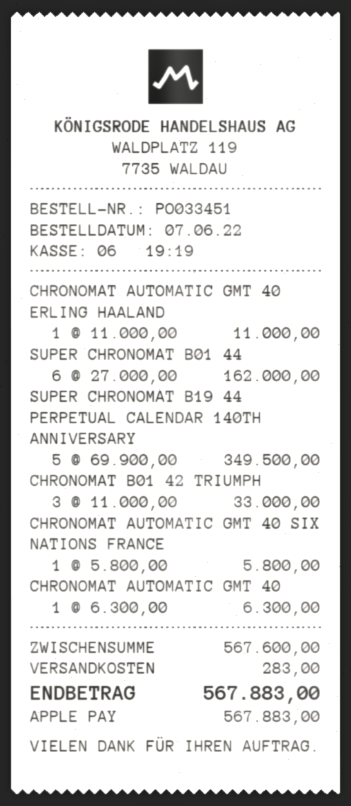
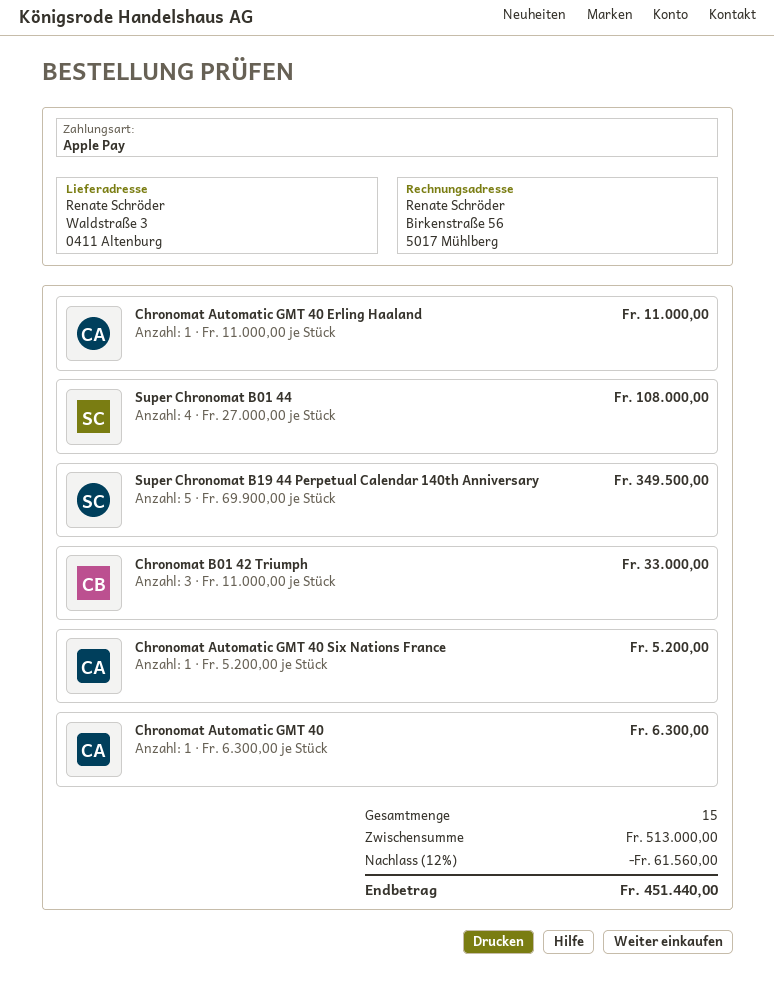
SUPER CHRONOMAT B01 44: 6 x 27000.00 = 162000.00 -> 4 x 27000.00 = 108000.00
CHRONOMAT AUTOMATIC GMT 40 SIX NATIONS FRANCE: 1 x 5800.00 = 5800.00 -> 1 x 5200.00 = 5200.00
subtotal: 567600.00 -> 513000.00
discount: none -> 12% = 61560.00
shipping: 283.00 -> none
total: 567883.00 -> 451440.00

